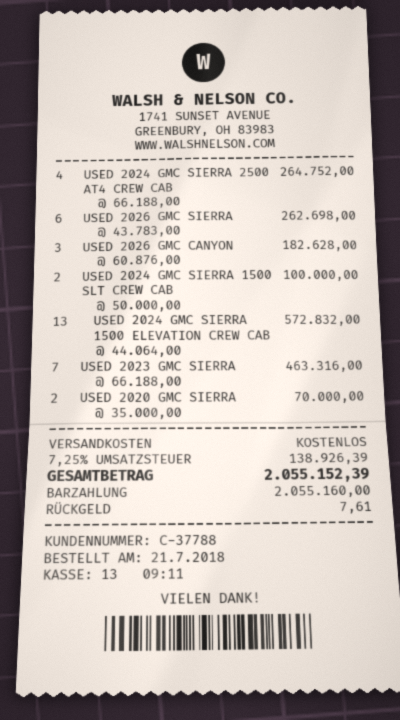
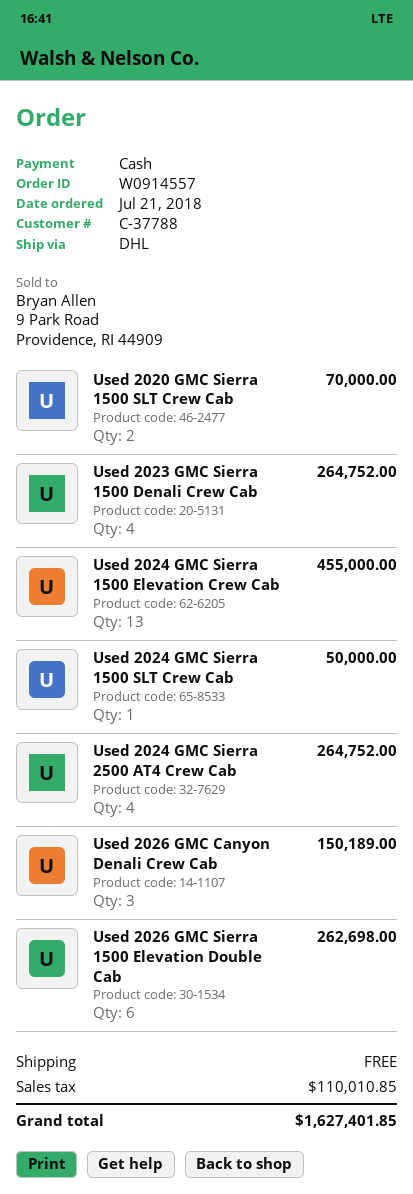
USED 2026 GMC CANYON: 3 for 182628.00 -> 3 for 150189.00
USED 2024 GMC SIERRA 1500 SLT CREW CAB: 2 for 100000.00 -> 1 for 50000.00
USED 2024 GMC SIERRA 1500 ELEVATION CREW CAB: 13 for 572832.00 -> 13 for 455000.00
USED 2023 GMC SIERRA: 7 for 463316.00 -> 4 for 264752.00
tax: 138926.39 -> 110010.85
total: 2055152.39 -> 1627401.85

